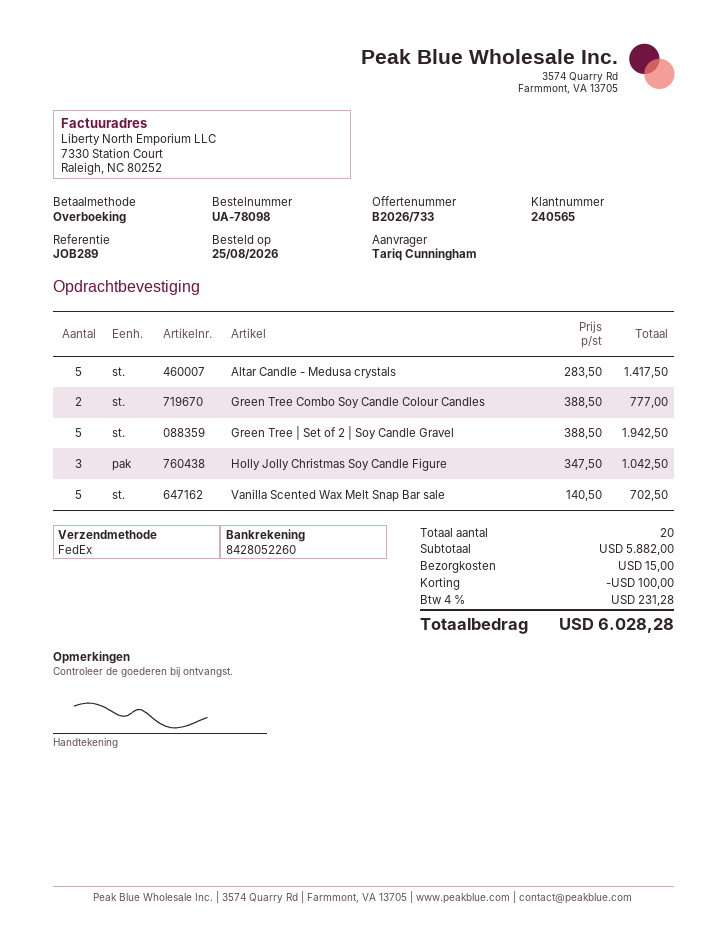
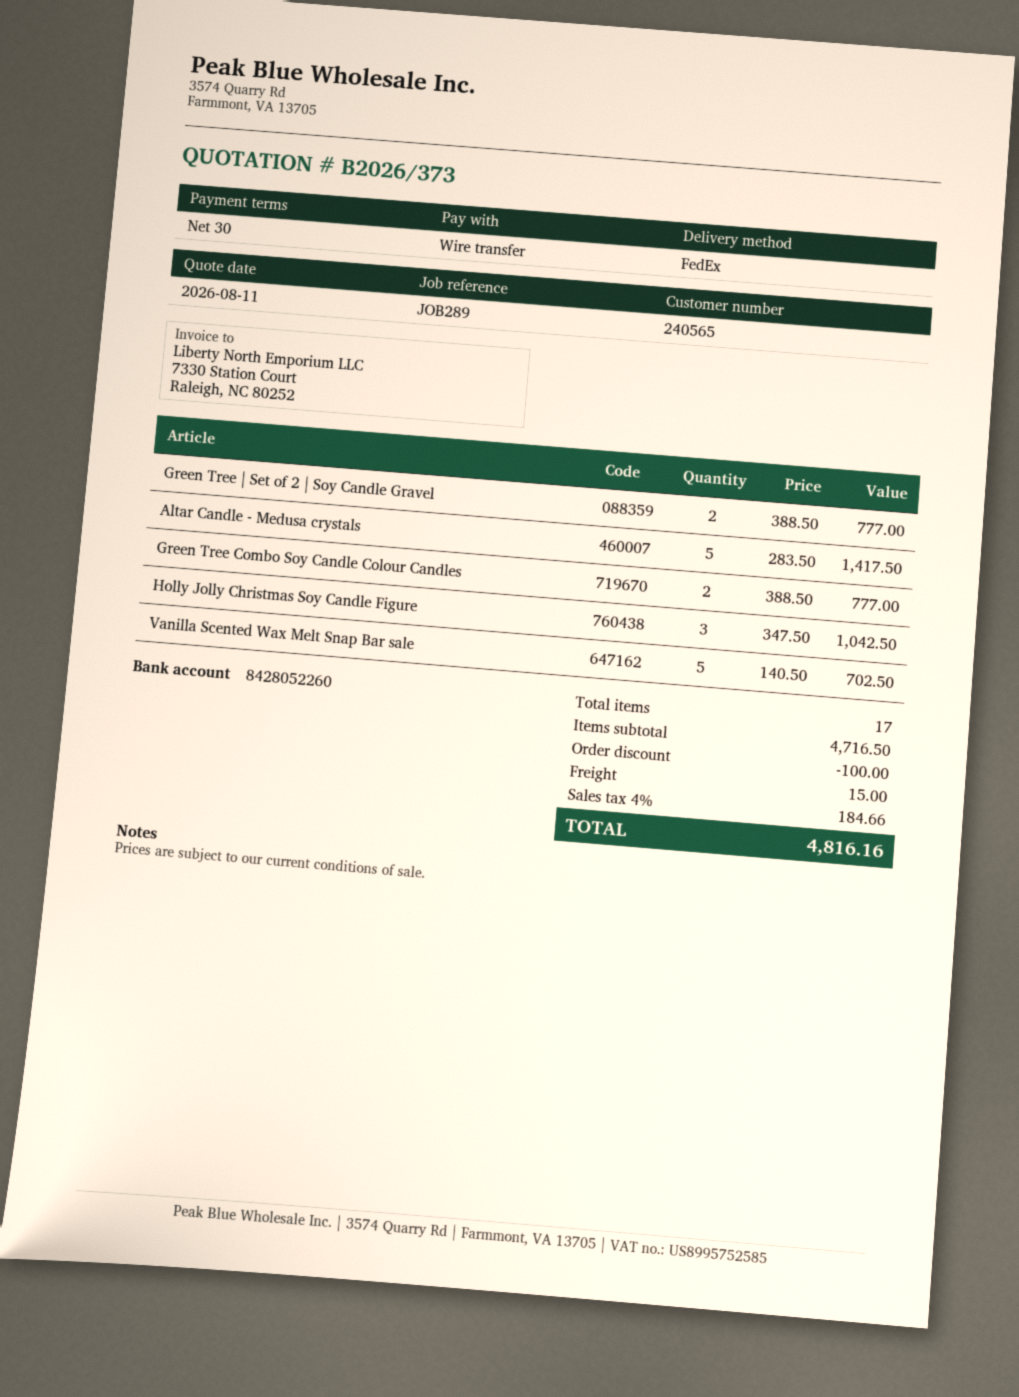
quote number: B2026/733 -> B2026/373
Green Tree | Set of 2 | Soy Candle Gravel: 5 x 388.50 = 1942.50 -> 2 x 388.50 = 777.00
total quantity: 20 -> 17
subtotal: 5882.00 -> 4716.50
tax: 4% = 231.28 -> 4% = 184.66
total: 6028.28 -> 4816.16

